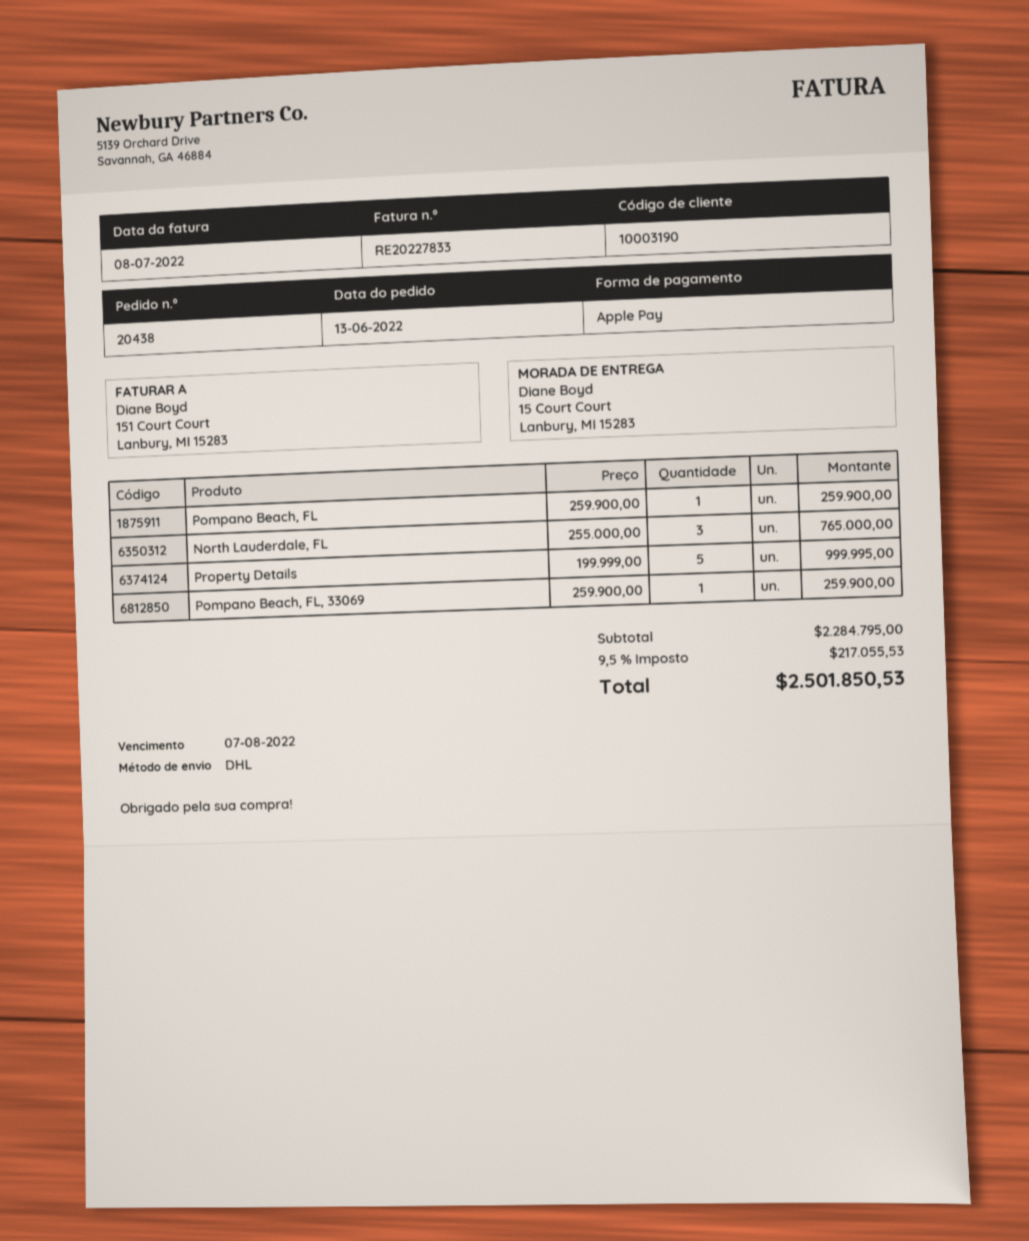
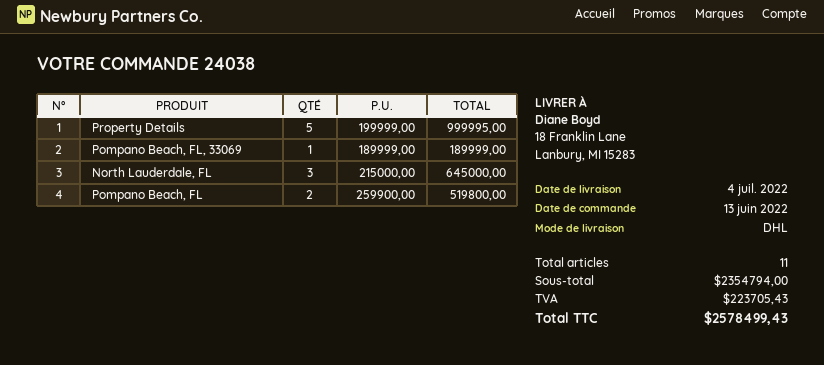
order number: 20438 -> 24038
ship to: 15 Court Court, Lanbury, MI 15283 -> 18 Franklin Lane, Lanbury, MI 15283
Pompano Beach, FL: 1 x 259900.00 = 259900.00 -> 2 x 259900.00 = 519800.00
North Lauderdale, FL: 3 x 255000.00 = 765000.00 -> 3 x 215000.00 = 645000.00
Pompano Beach, FL, 33069: 1 x 259900.00 = 259900.00 -> 1 x 189999.00 = 189999.00
subtotal: 2284795.00 -> 2354794.00
tax: 217055.53 -> 223705.43
total: 2501850.53 -> 2578499.43

